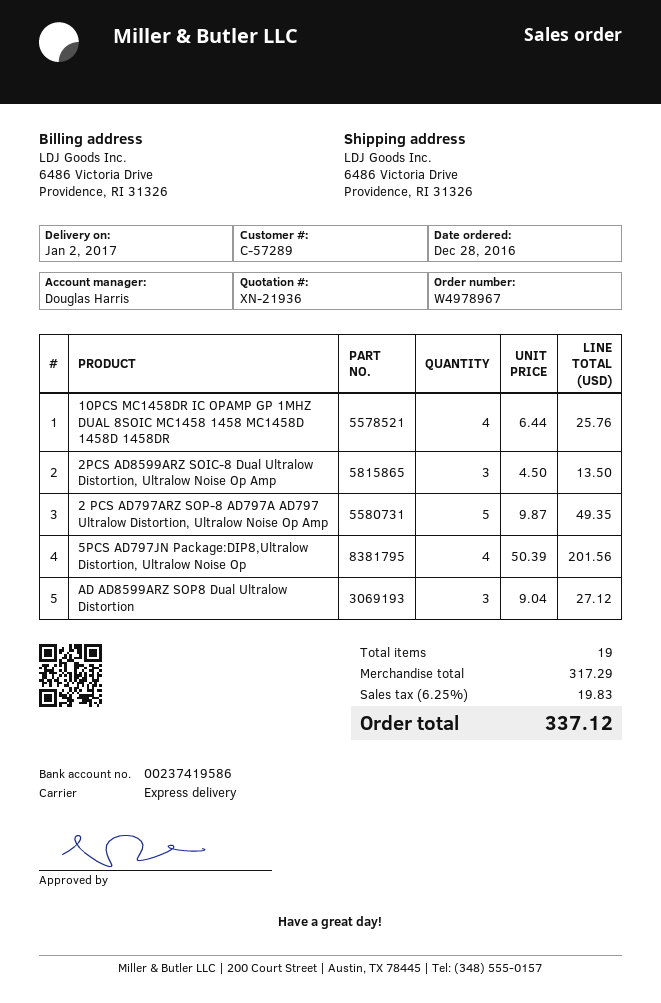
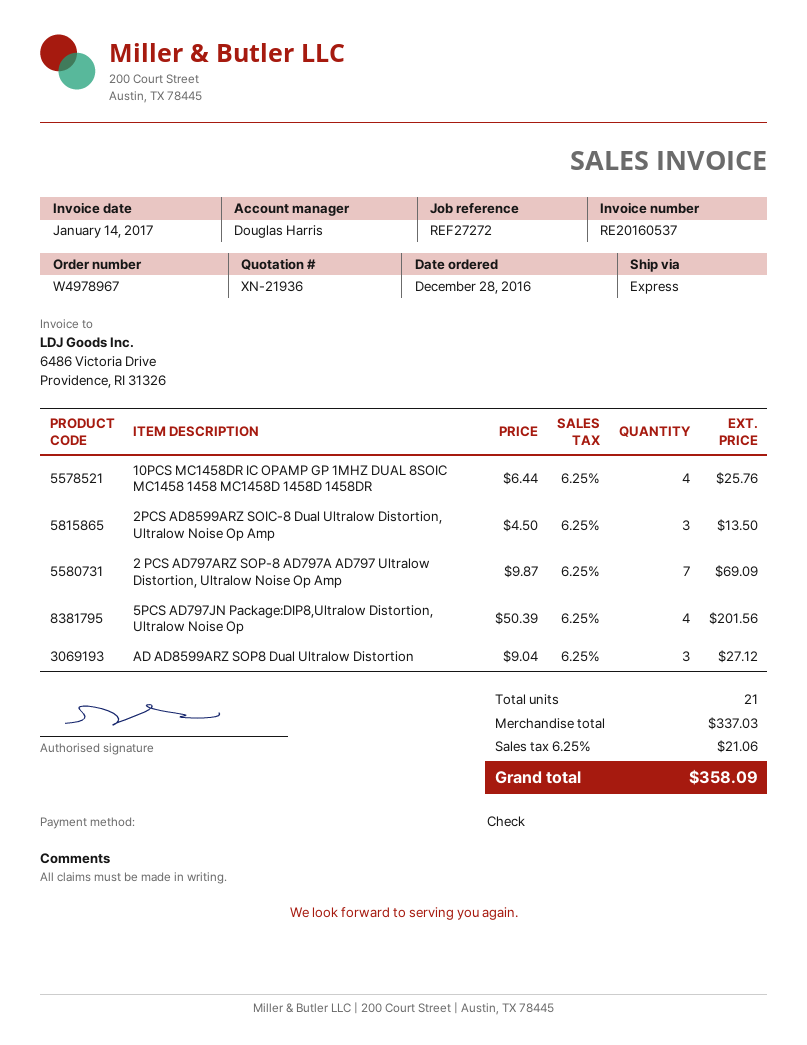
2 PCS AD797ARZ SOP-8 AD797A AD797 Ultralow Distortion, Ultralow Noise Op Amp: 5 x 9.87 = 49.35 -> 7 x 9.87 = 69.09
total quantity: 19 -> 21
subtotal: 317.29 -> 337.03
tax: 6.25% = 19.83 -> 6.25% = 21.06
total: 337.12 -> 358.09

